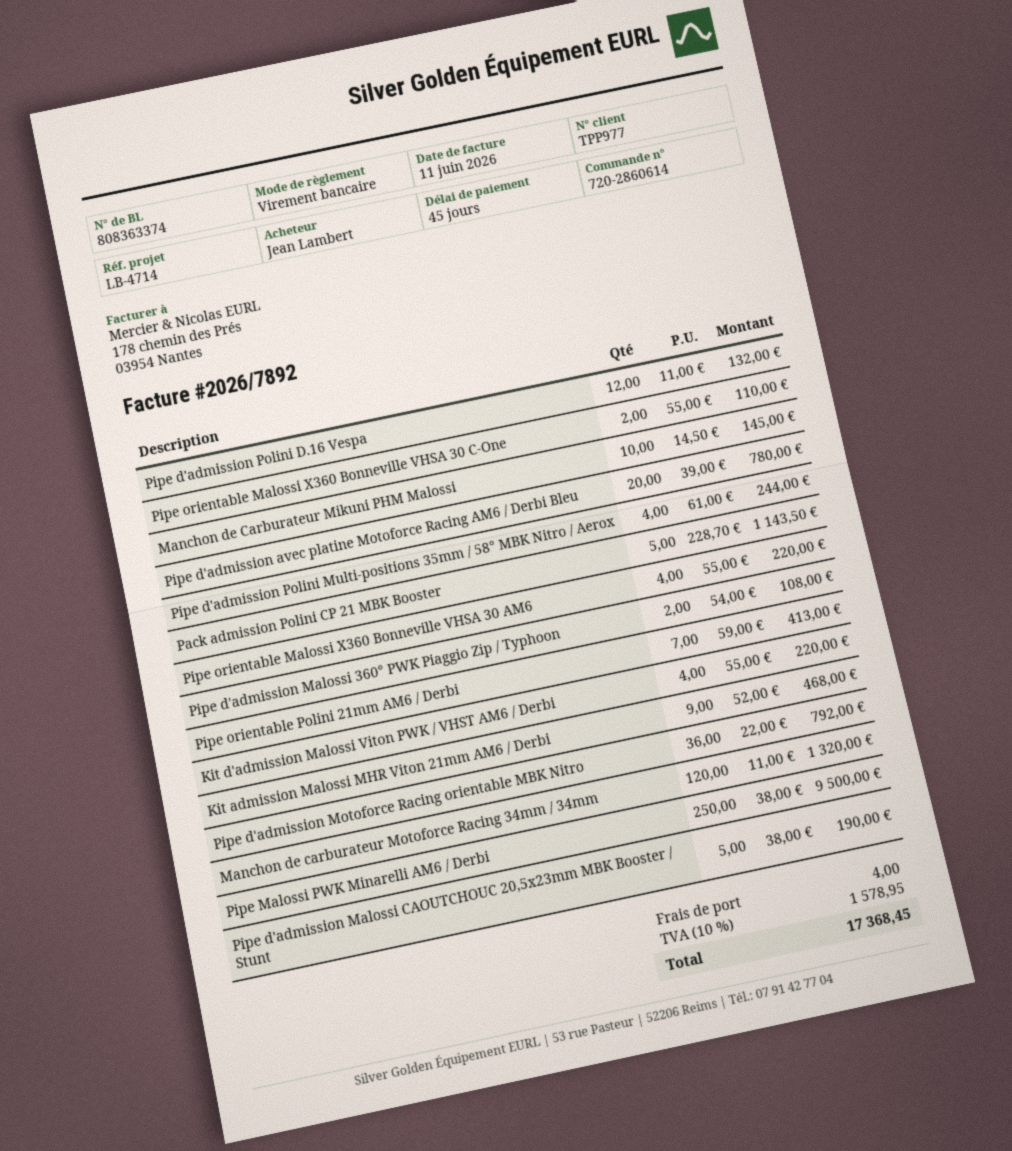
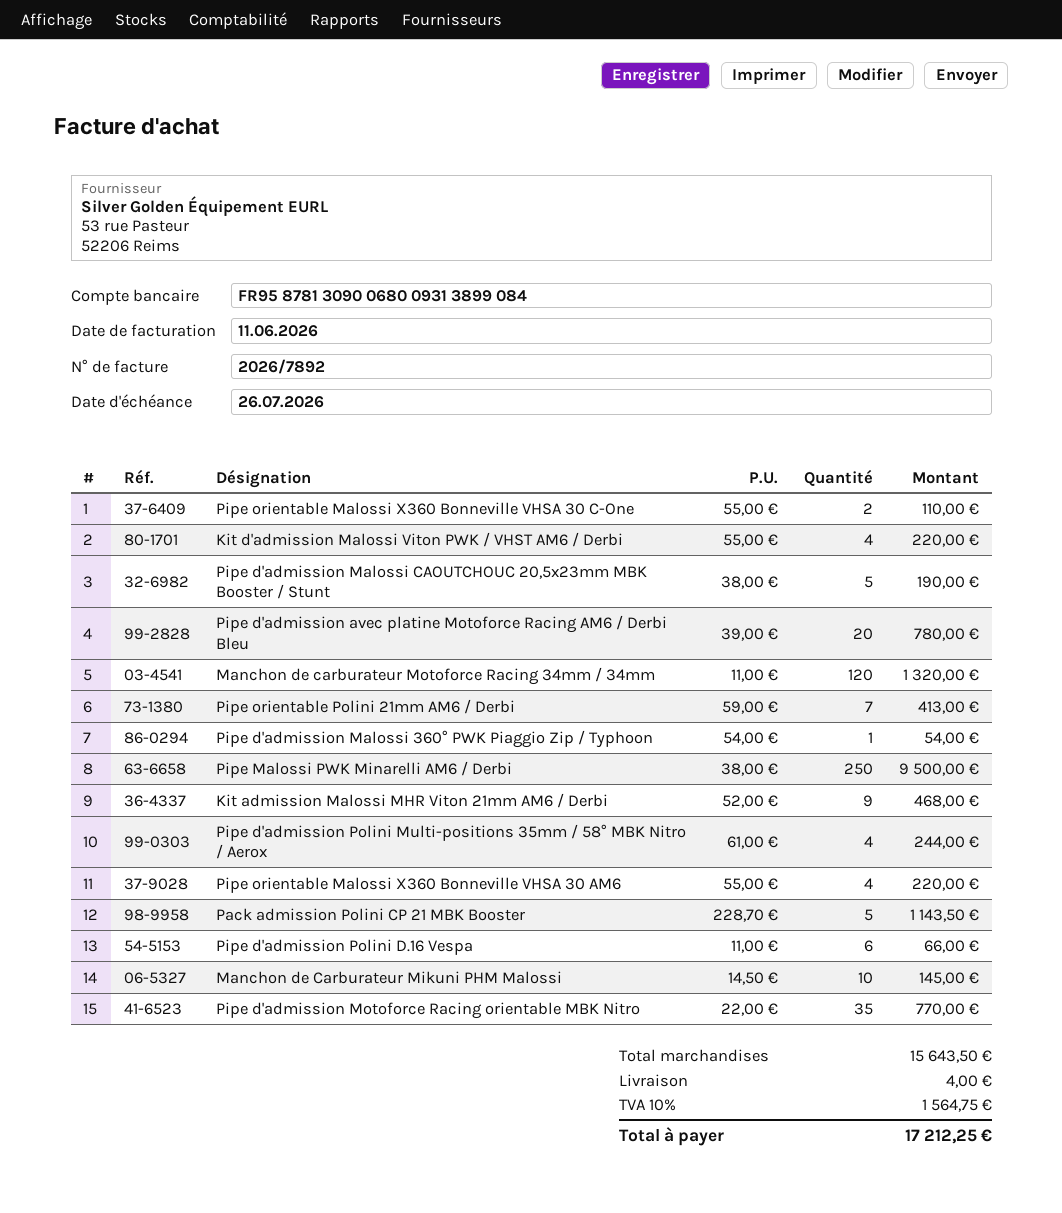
Pipe d'admission Polini D.16 Vespa: 12 x 11.00 = 132.00 -> 6 x 11.00 = 66.00
Pipe d'admission Malossi 360° PWK Piaggio Zip / Typhoon: 2 x 54.00 = 108.00 -> 1 x 54.00 = 54.00
Pipe d'admission Motoforce Racing orientable MBK Nitro: 36 x 22.00 = 792.00 -> 35 x 22.00 = 770.00
tax: 10% = 1578.95 -> 10% = 1564.75
total: 17368.45 -> 17212.25

